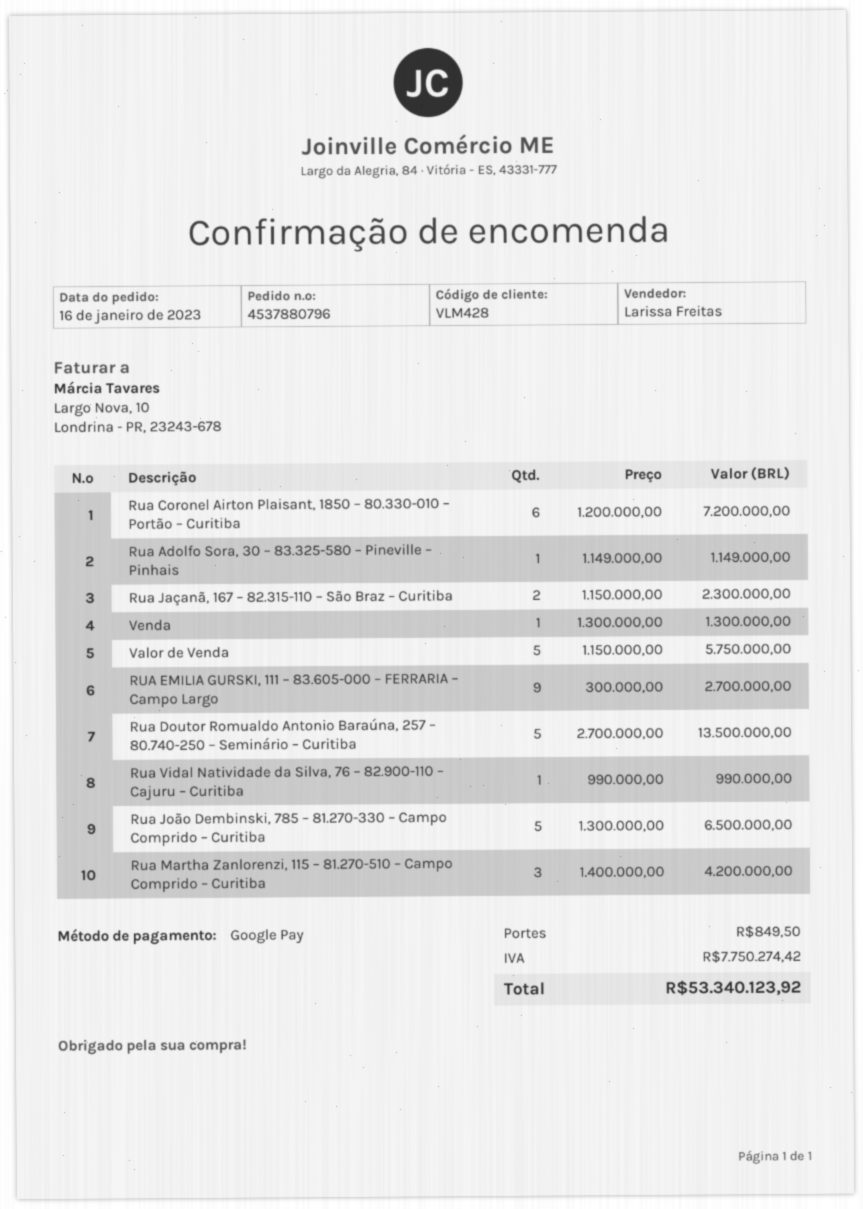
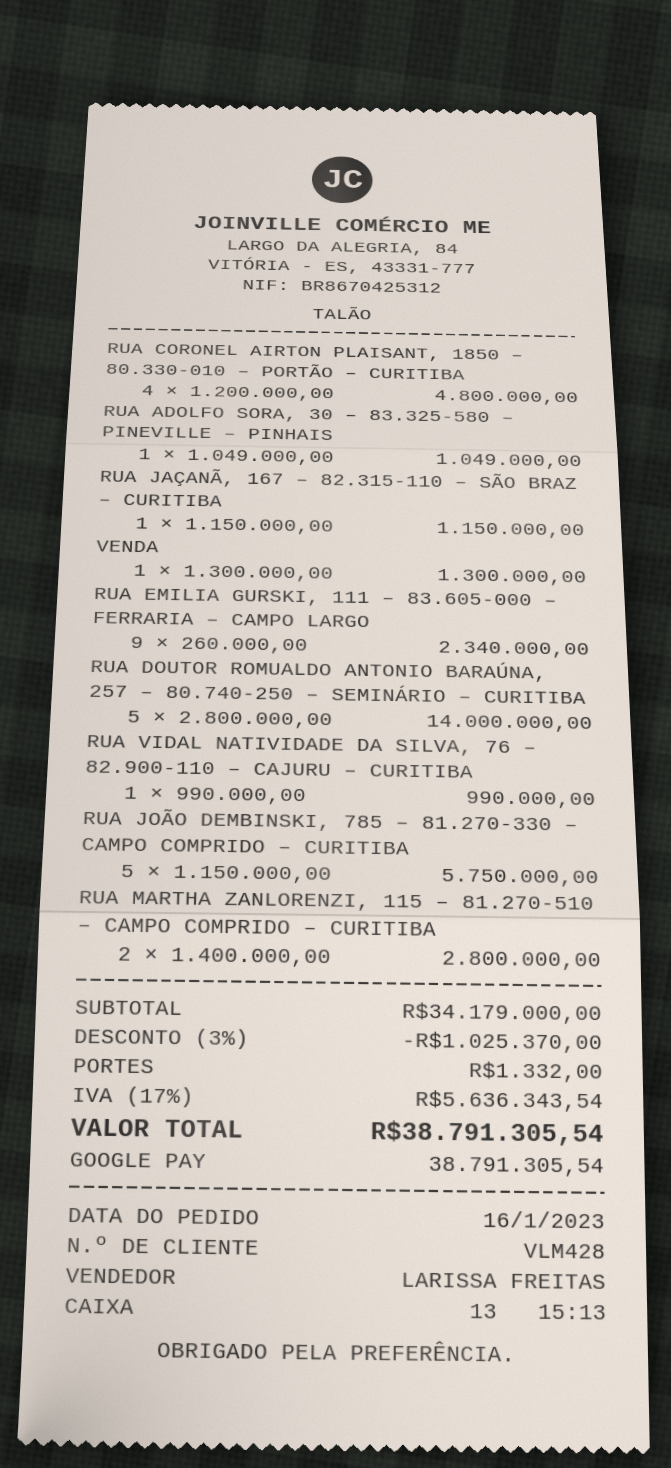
Rua Coronel Airton Plaisant, 1850 – 80.330-010 – Portão – Curitiba: 6 x 1200000.00 = 7200000.00 -> 4 x 1200000.00 = 4800000.00
Rua Adolfo Sora, 30 – 83.325-580 – Pineville – Pinhais: 1 x 1149000.00 = 1149000.00 -> 1 x 1049000.00 = 1049000.00
Rua Jaçanã, 167 – 82.315-110 – São Braz – Curitiba: 2 x 1150000.00 = 2300000.00 -> 1 x 1150000.00 = 1150000.00
Valor de Venda: 5 x 1150000.00 = 5750000.00 -> none
RUA EMILIA GURSKI, 111 – 83.605-000 – FERRARIA – Campo Largo: 9 x 300000.00 = 2700000.00 -> 9 x 260000.00 = 2340000.00
Rua Doutor Romualdo Antonio Baraúna, 257 – 80.740-250 – Seminário – Curitiba: 5 x 2700000.00 = 13500000.00 -> 5 x 2800000.00 = 14000000.00
Rua João Dembinski, 785 – 81.270-330 – Campo Comprido – Curitiba: 5 x 1300000.00 = 6500000.00 -> 5 x 1150000.00 = 5750000.00
Rua Martha Zanlorenzi, 115 – 81.270-510 – Campo Comprido – Curitiba: 3 x 1400000.00 = 4200000.00 -> 2 x 1400000.00 = 2800000.00
discount: none -> 3% = 1025370.00
shipping: 849.50 -> 1332.00
tax: 7750274.42 -> 5636343.54
total: 53340123.92 -> 38791305.54

